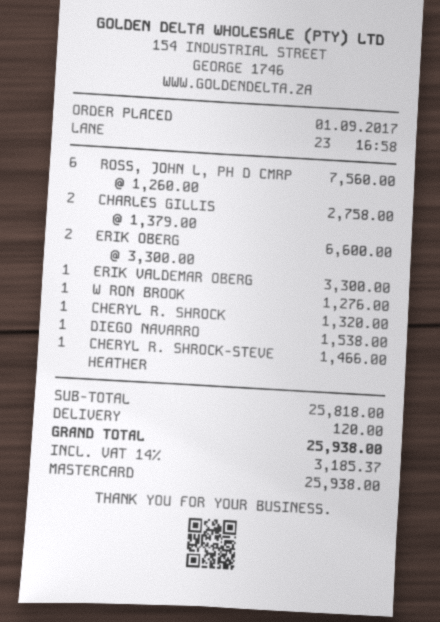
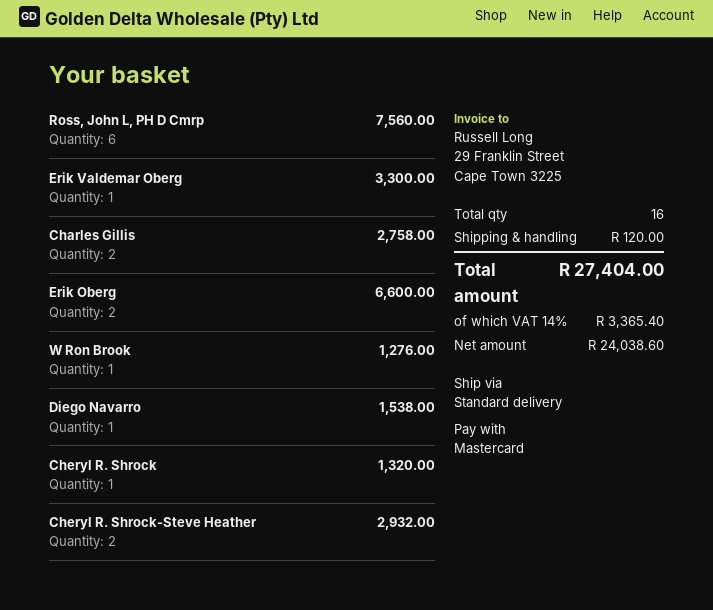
CHERYL R. SHROCK-STEVE HEATHER: 1 for 1466.00 -> 2 for 2932.00
tax: 14% = 3185.37 -> 14% = 3365.40
total: 25938.00 -> 27404.00

